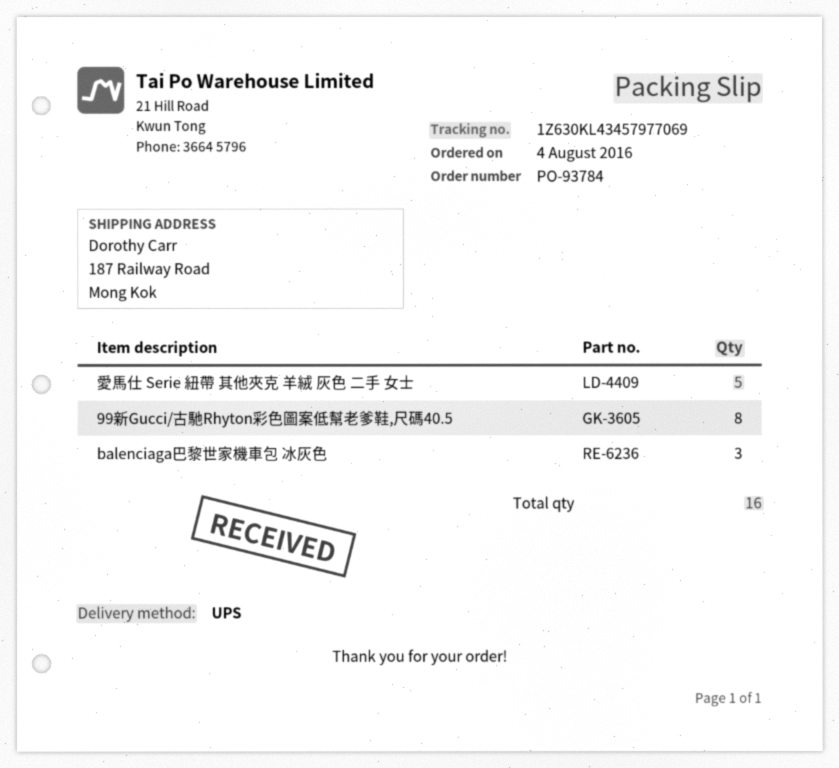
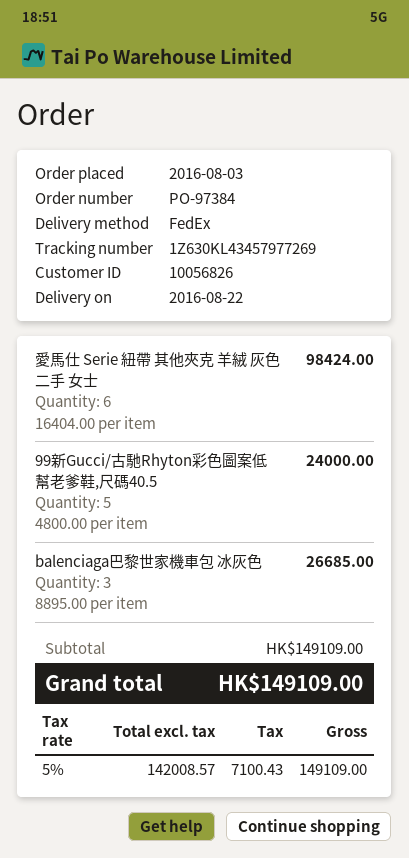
order number: PO-93784 -> PO-97384
order date: 2016-08-04 -> 2016-08-03
shipping method: UPS -> FedEx
tracking number: 1Z630KL43457977069 -> 1Z630KL43457977269
愛馬仕 Serie 紐帶 其他夾克 羊絨 灰色 二手 女士: 5 -> 6
99新Gucci/古馳Rhyton彩色圖案低幫老爹鞋,尺碼40.5: 8 -> 5

